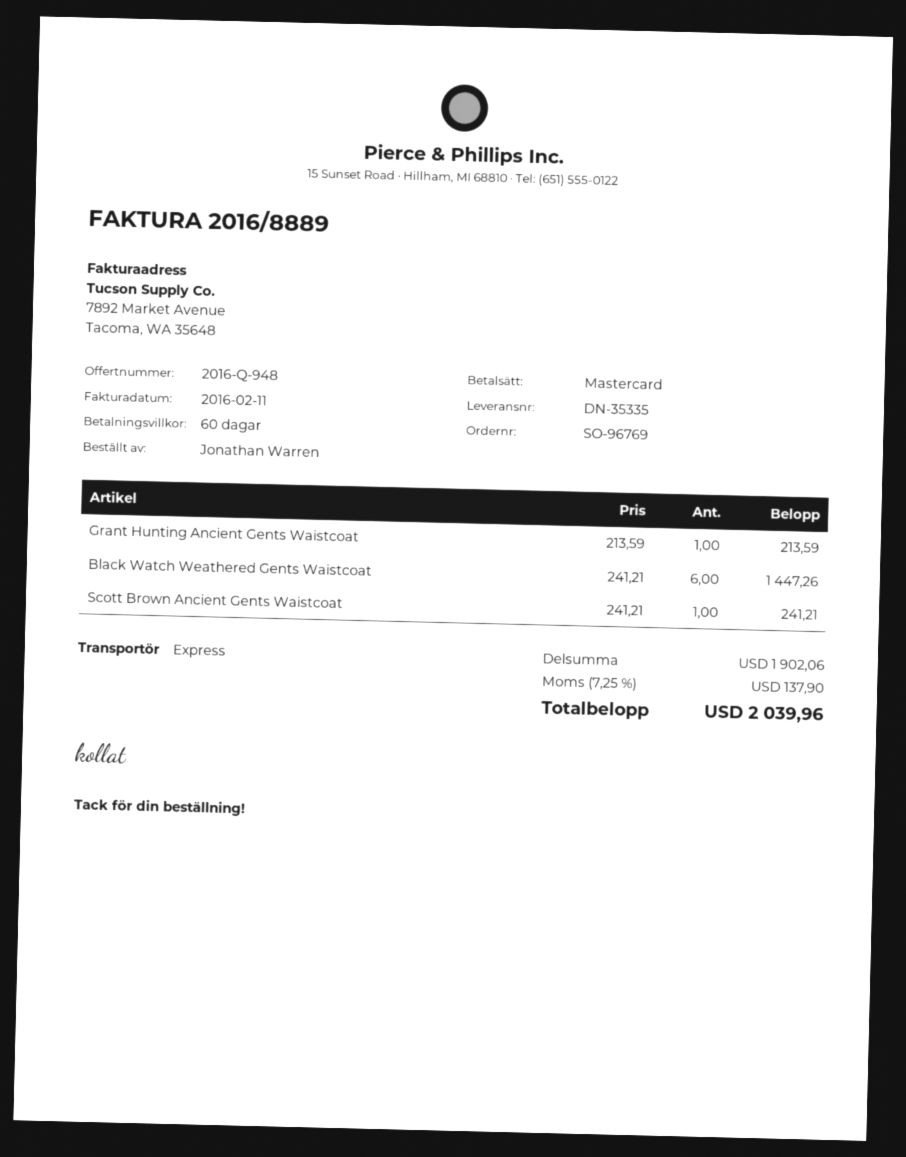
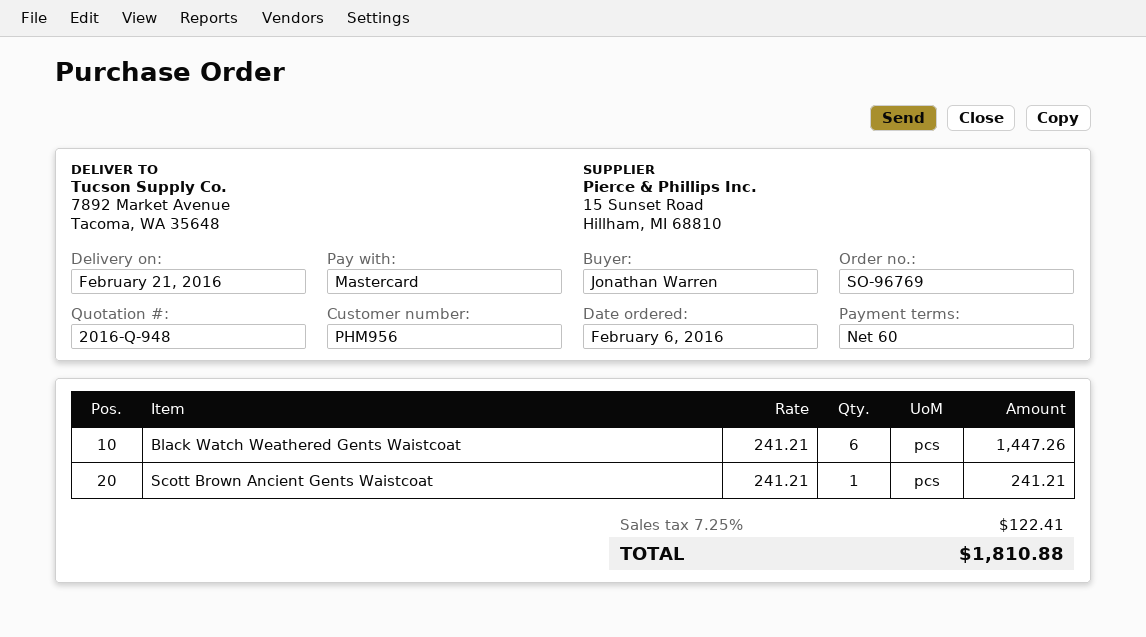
Grant Hunting Ancient Gents Waistcoat: 1 x 213.59 = 213.59 -> none
tax: 7.25% = 137.90 -> 7.25% = 122.41
total: 2039.96 -> 1810.88

